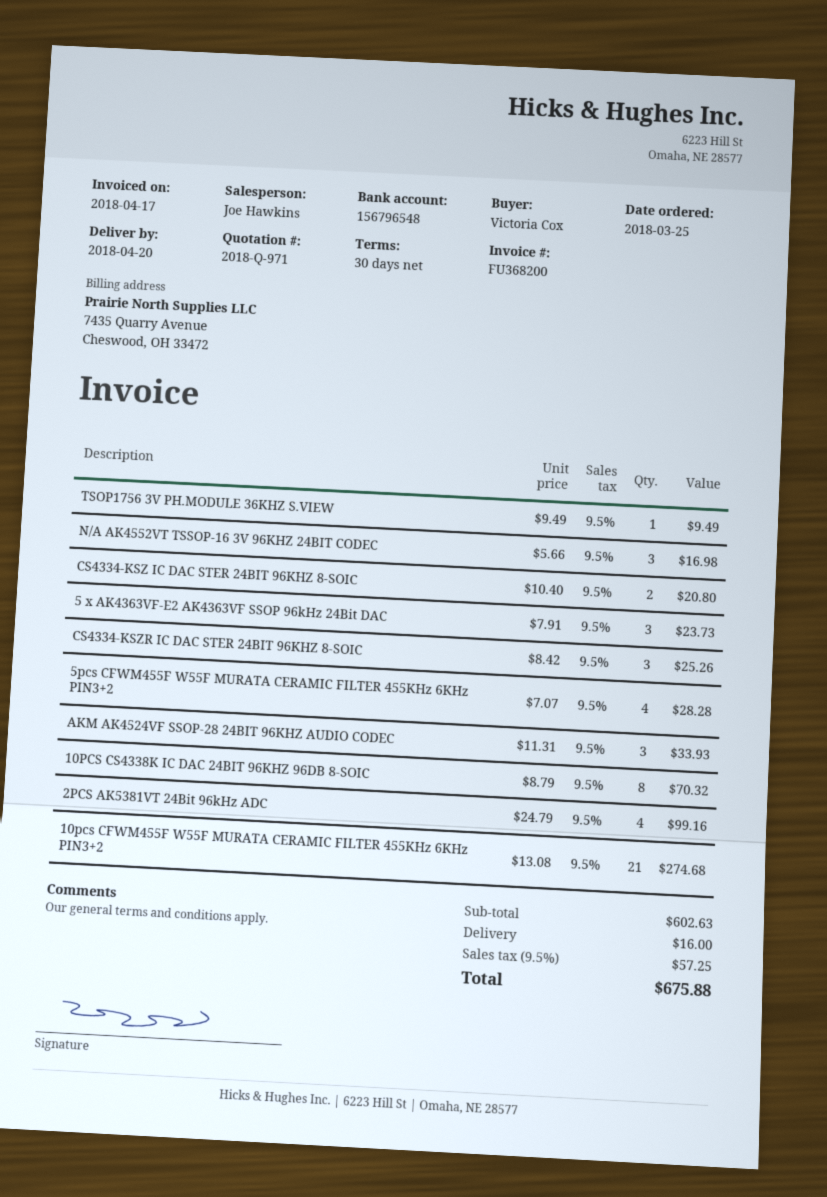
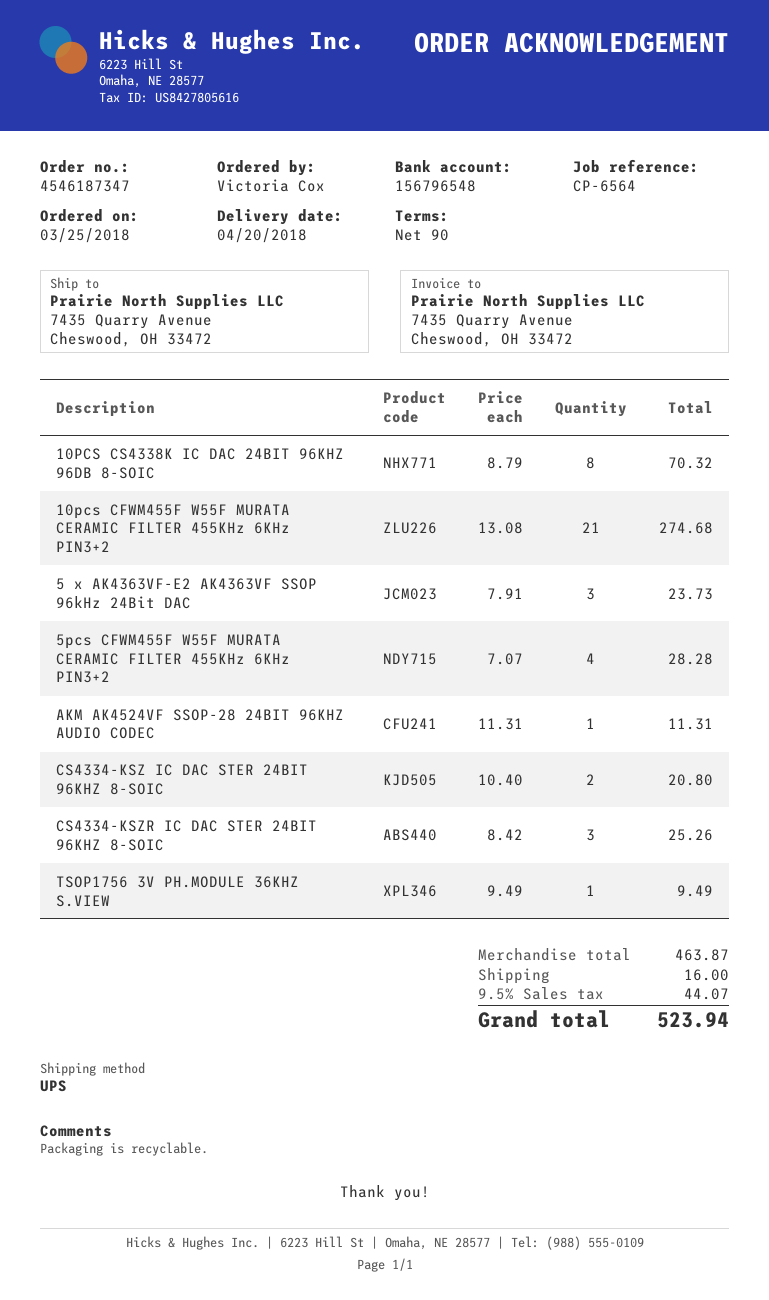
payment terms: 30 days -> 90 days
N/A AK4552VT TSSOP-16 3V 96KHZ 24BIT CODEC: 3 x 5.66 = 16.98 -> none
AKM AK4524VF SSOP-28 24BIT 96KHZ AUDIO CODEC: 3 x 11.31 = 33.93 -> 1 x 11.31 = 11.31
2PCS AK5381VT 24Bit 96kHz ADC: 4 x 24.79 = 99.16 -> none
subtotal: 602.63 -> 463.87
tax: 9.5% = 57.25 -> 9.5% = 44.07
total: 675.88 -> 523.94

